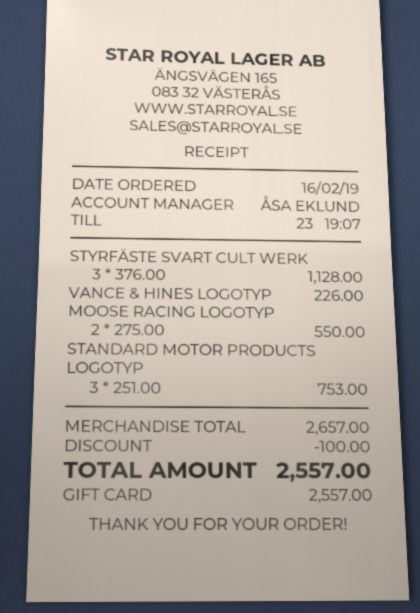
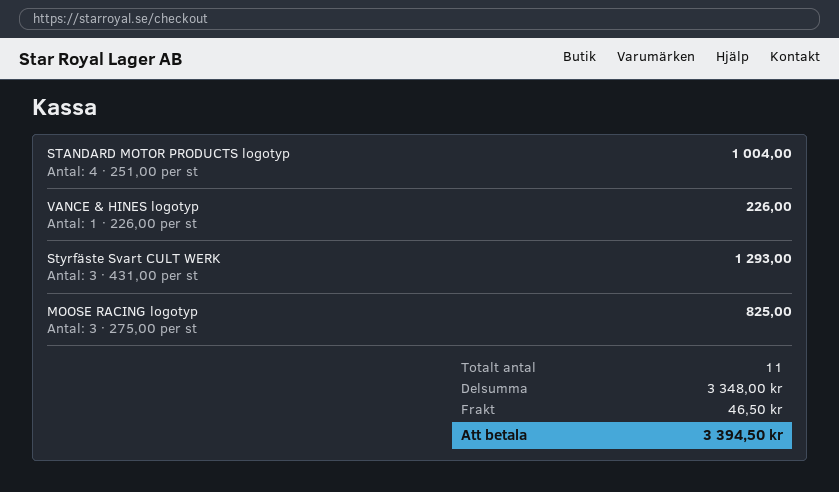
STYRFÄSTE SVART CULT WERK: 3 x 376.00 = 1128.00 -> 3 x 431.00 = 1293.00
MOOSE RACING LOGOTYP: 2 x 275.00 = 550.00 -> 3 x 275.00 = 825.00
STANDARD MOTOR PRODUCTS LOGOTYP: 3 x 251.00 = 753.00 -> 4 x 251.00 = 1004.00
subtotal: 2657.00 -> 3348.00
discount: 100.00 -> none
shipping: none -> 46.50
total: 2557.00 -> 3394.50

